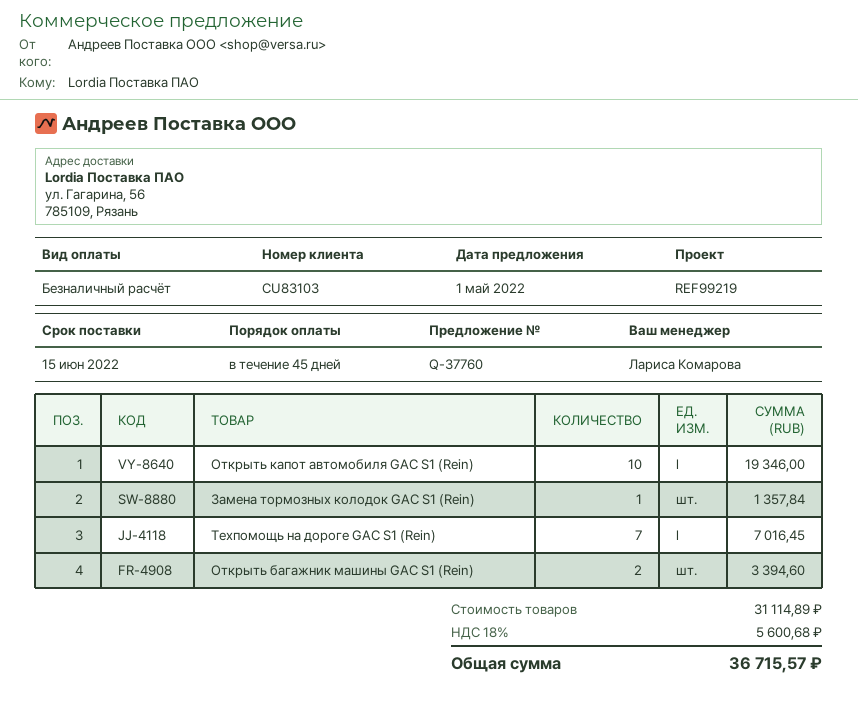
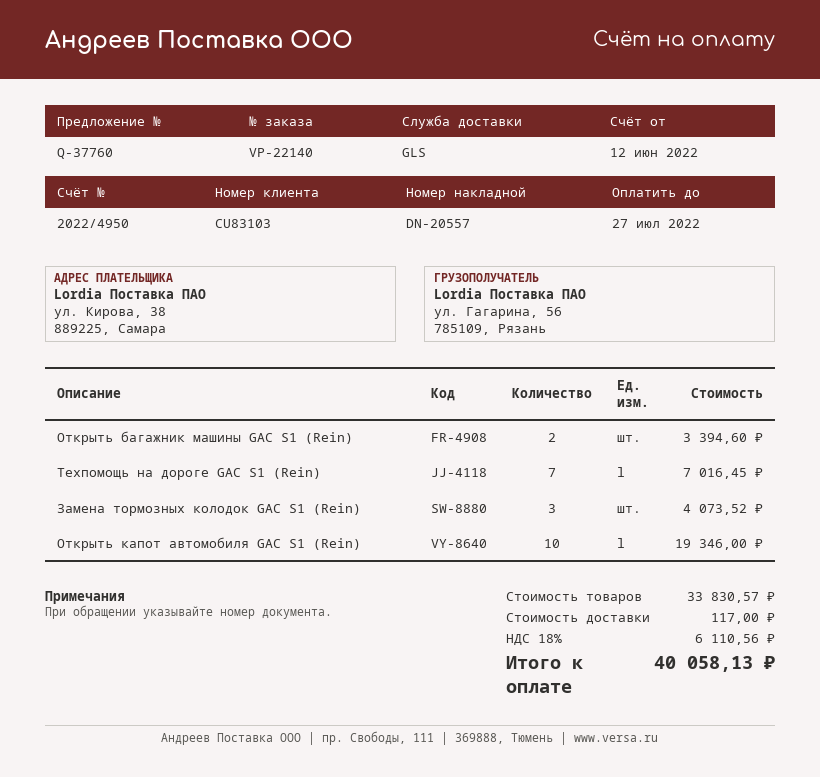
Замена тормозных колодок GAC S1 (Rein): 1 for 1357.84 -> 3 for 4073.52
subtotal: 31114.89 -> 33830.57
shipping: none -> 117.00
tax: 18% = 5600.68 -> 18% = 6110.56
total: 36715.57 -> 40058.13

